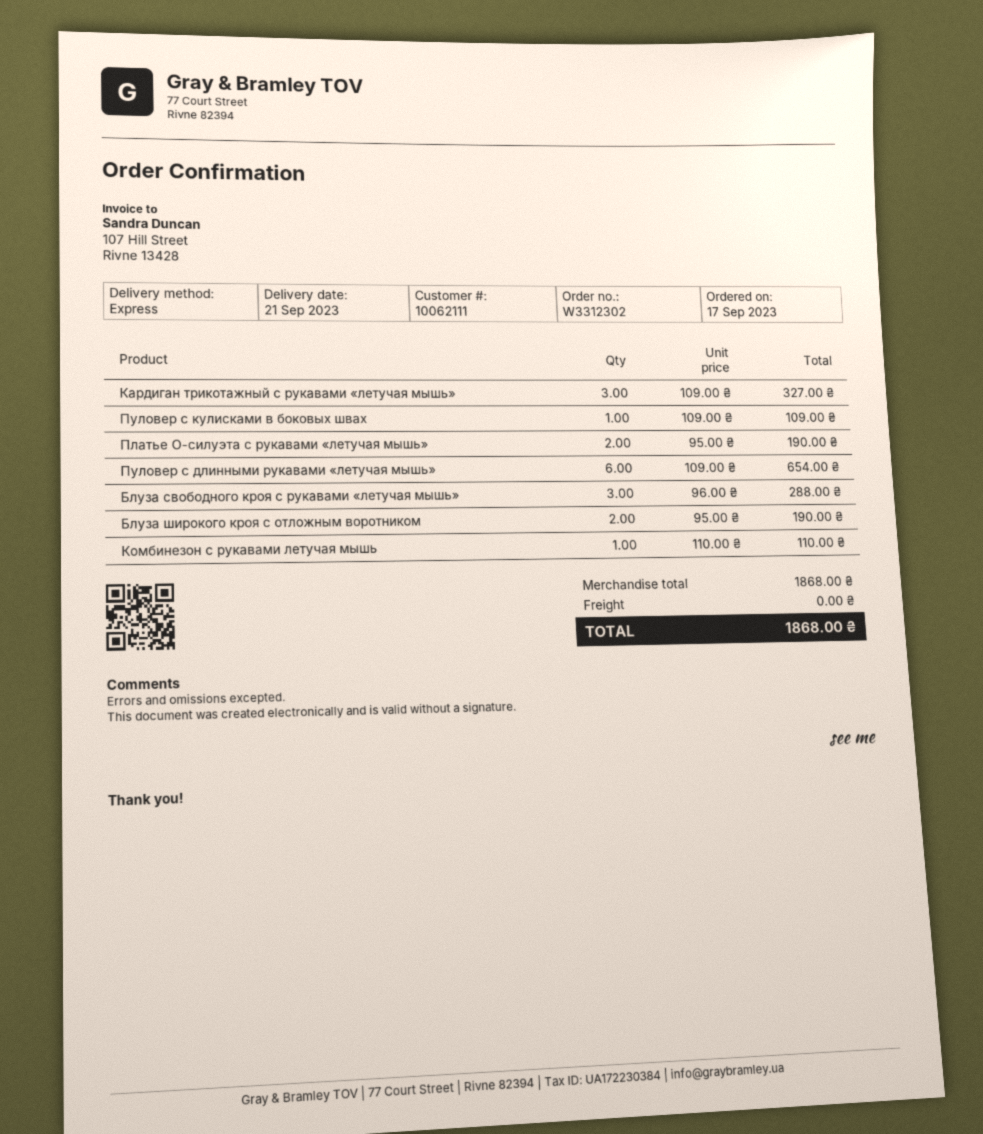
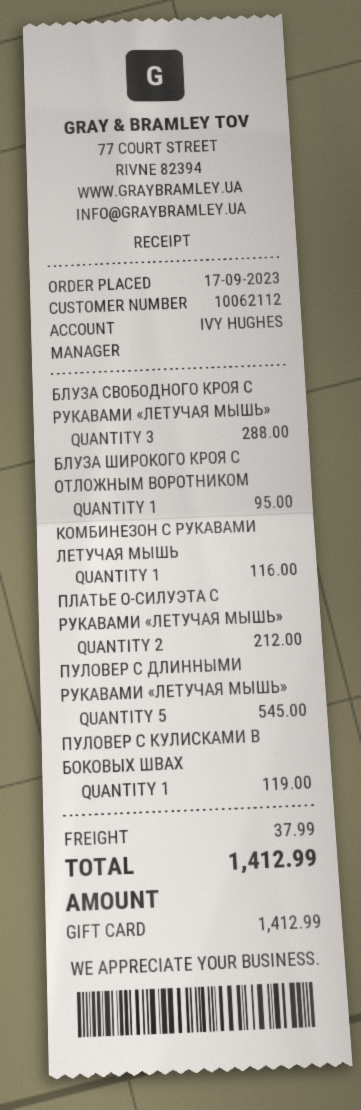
customer number: 10062111 -> 10062112
Кардиган трикотажный с рукавами «летучая мышь»: 3 for 327.00 -> none
Пуловер с кулисками в боковых швах: 1 for 109.00 -> 1 for 119.00
Платье О-силуэта с рукавами «летучая мышь»: 2 for 190.00 -> 2 for 212.00
Пуловер с длинными рукавами «летучая мышь»: 6 for 654.00 -> 5 for 545.00
Блуза широкого кроя с отложным воротником: 2 for 190.00 -> 1 for 95.00
Комбинезон с рукавами летучая мышь: 1 for 110.00 -> 1 for 116.00
shipping: 0.00 -> 37.99
total: 1868.00 -> 1412.99

